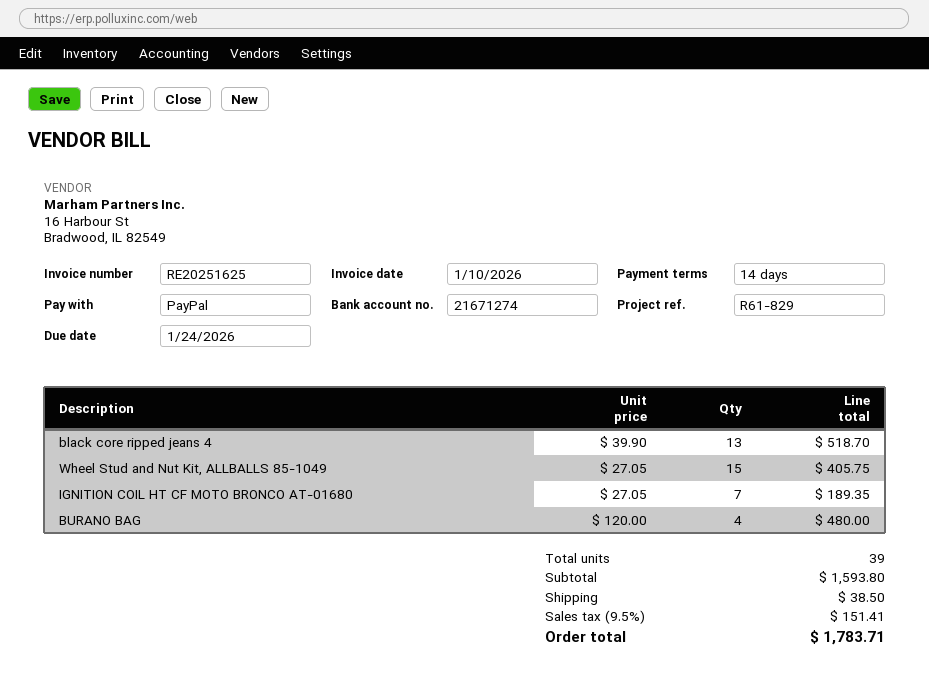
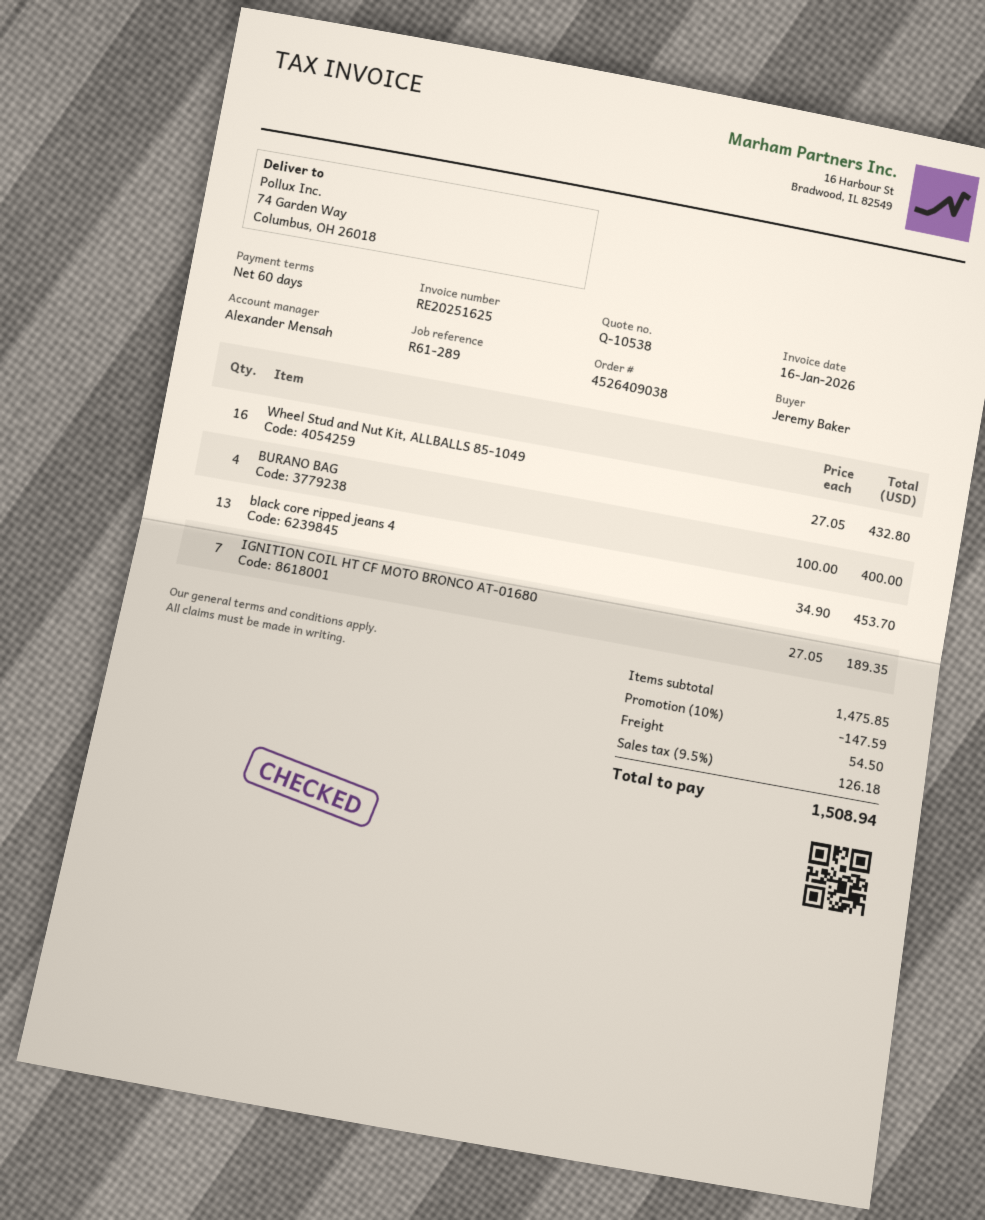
invoice date: 2026-01-10 -> 2026-01-16
payment terms: 14 days -> 60 days
reference: R61-829 -> R61-289
black core ripped jeans 4: 13 x 39.90 = 518.70 -> 13 x 34.90 = 453.70
Wheel Stud and Nut Kit, ALLBALLS 85-1049: 15 x 27.05 = 405.75 -> 16 x 27.05 = 432.80
BURANO BAG: 4 x 120.00 = 480.00 -> 4 x 100.00 = 400.00
subtotal: 1593.80 -> 1475.85
discount: none -> 10% = 147.59
shipping: 38.50 -> 54.50
tax: 9.5% = 151.41 -> 9.5% = 126.18
total: 1783.71 -> 1508.94

